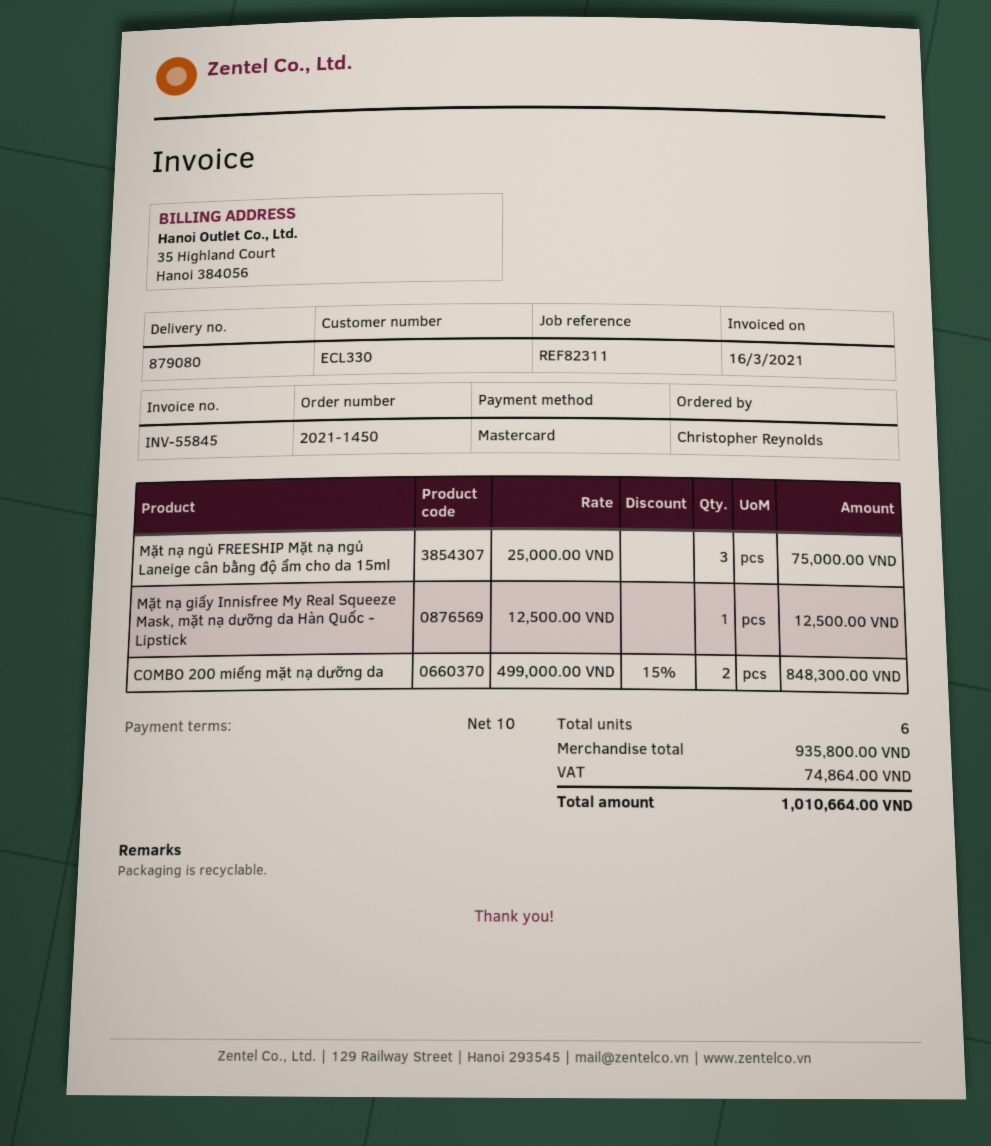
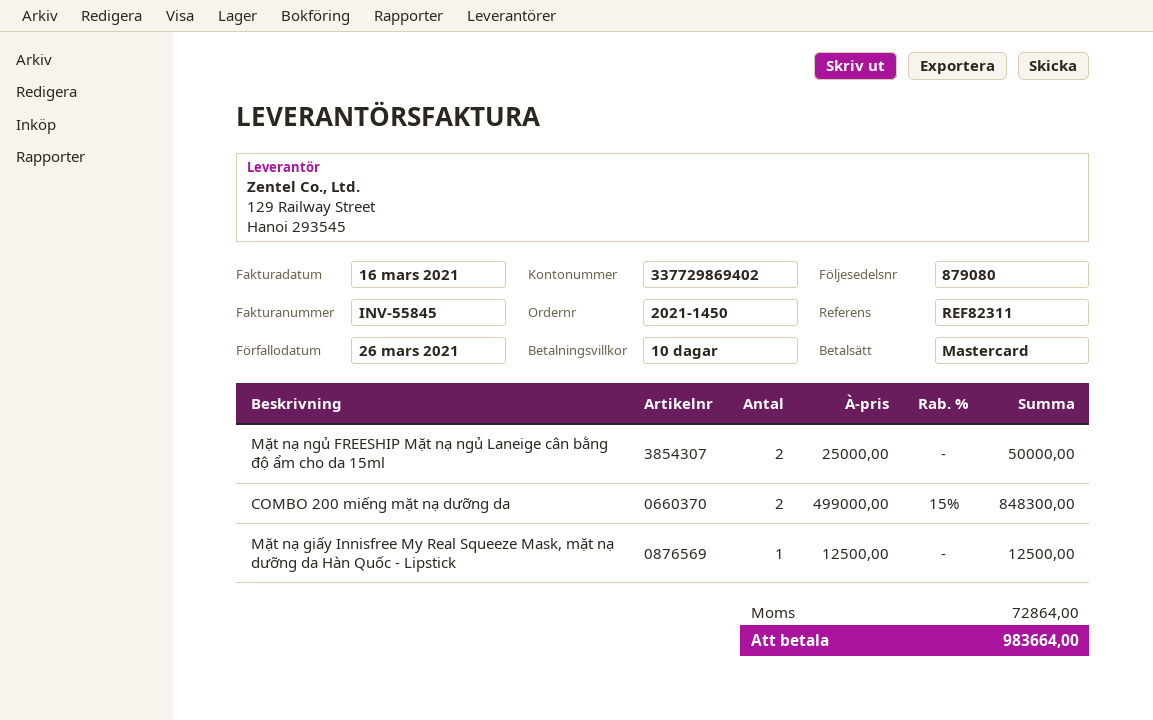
Mặt nạ ngủ FREESHIP Mặt nạ ngủ Laneige cân bằng độ ẩm cho da 15ml: 3 x 25000.00 = 75000.00 -> 2 x 25000.00 = 50000.00
tax: 74864.00 -> 72864.00
total: 1010664.00 -> 983664.00

